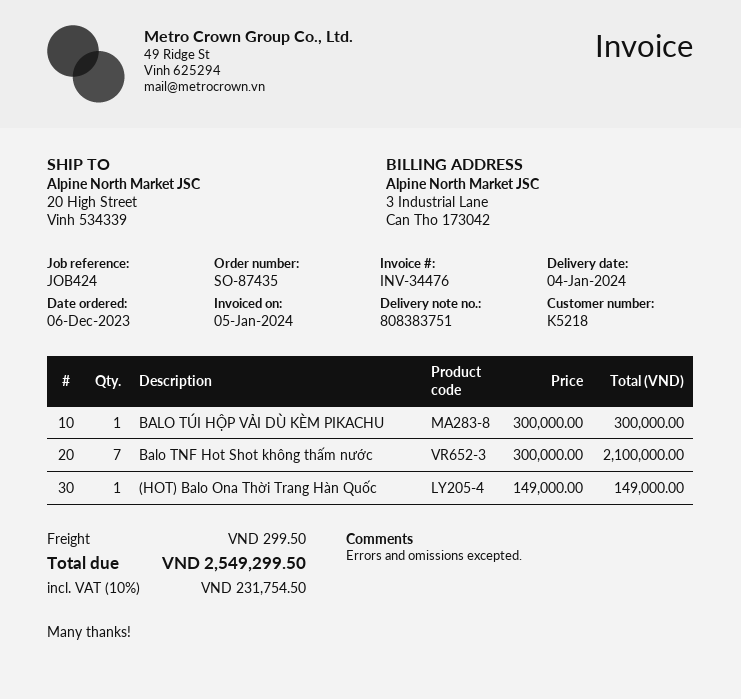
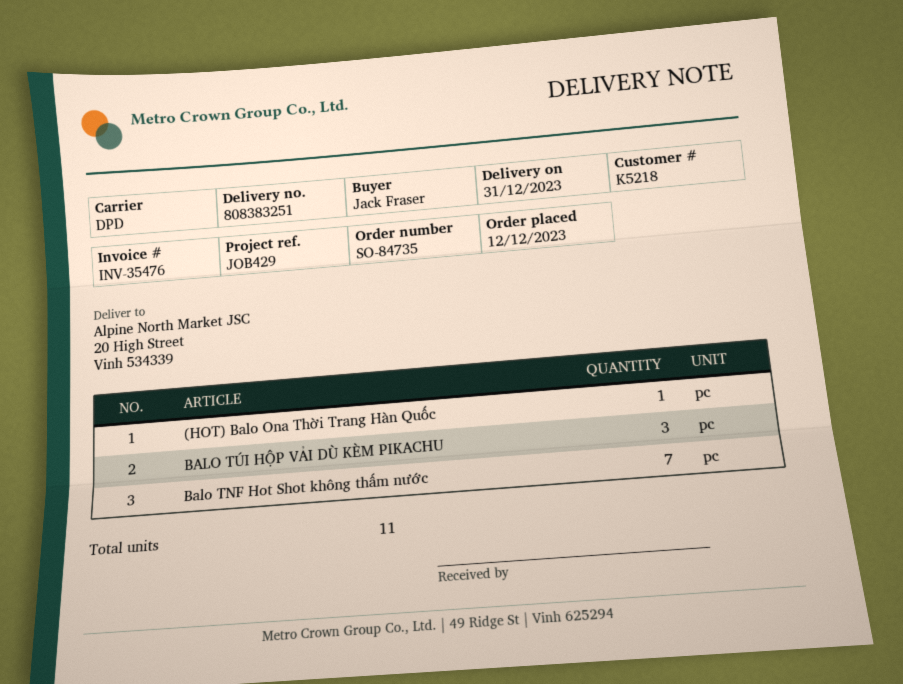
order number: SO-87435 -> SO-84735
order date: 2023-12-06 -> 2023-12-12
delivery note number: 808383751 -> 808383251
delivery date: 2024-01-04 -> 2023-12-31
invoice number: INV-34476 -> INV-35476
reference: JOB424 -> JOB429
BALO TÚI HỘP VẢI DÙ KÈM PIKACHU: 1 -> 3

